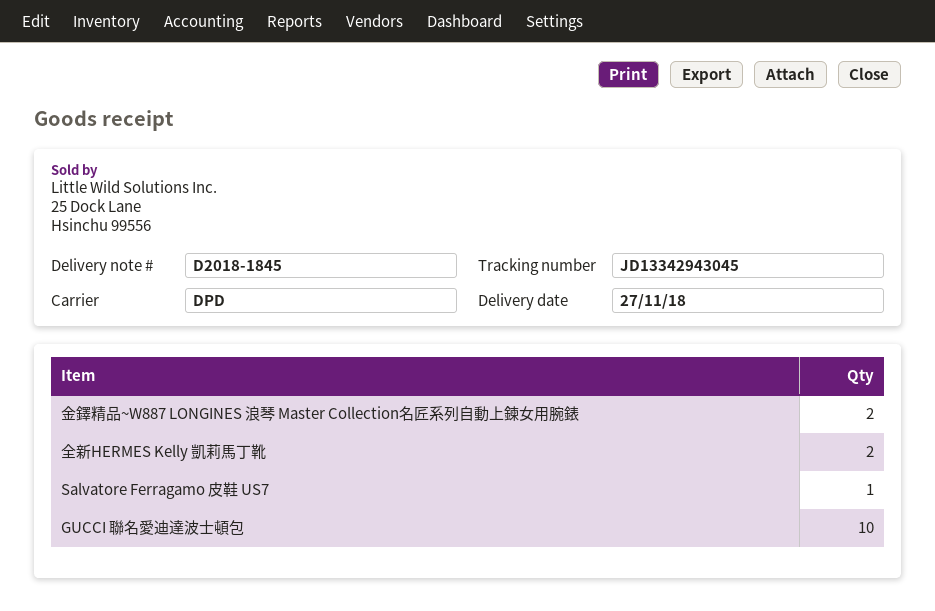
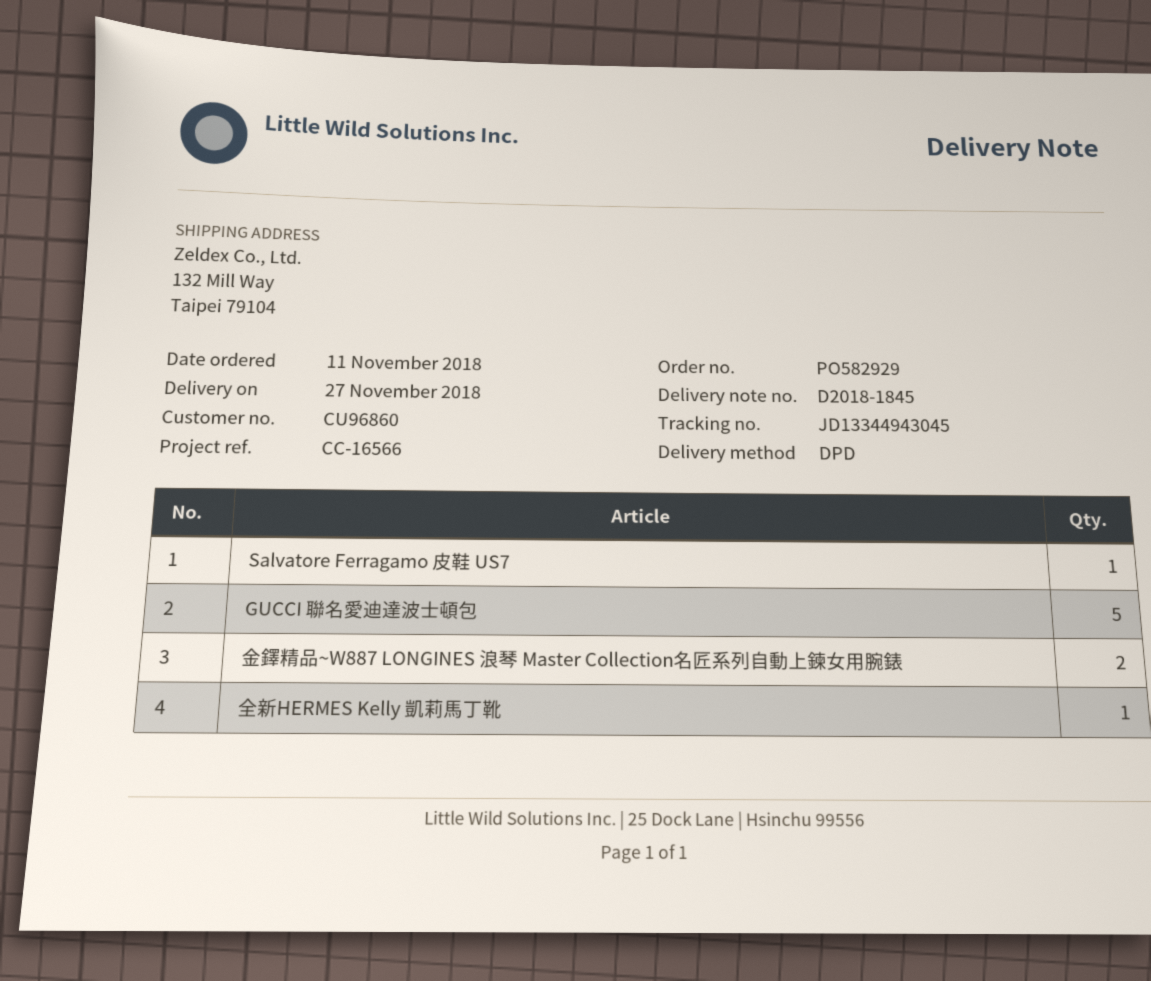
tracking number: JD13342943045 -> JD13344943045
全新HERMES Kelly 凱莉馬丁靴: 2 -> 1
GUCCI 聯名愛迪達波士頓包: 10 -> 5

